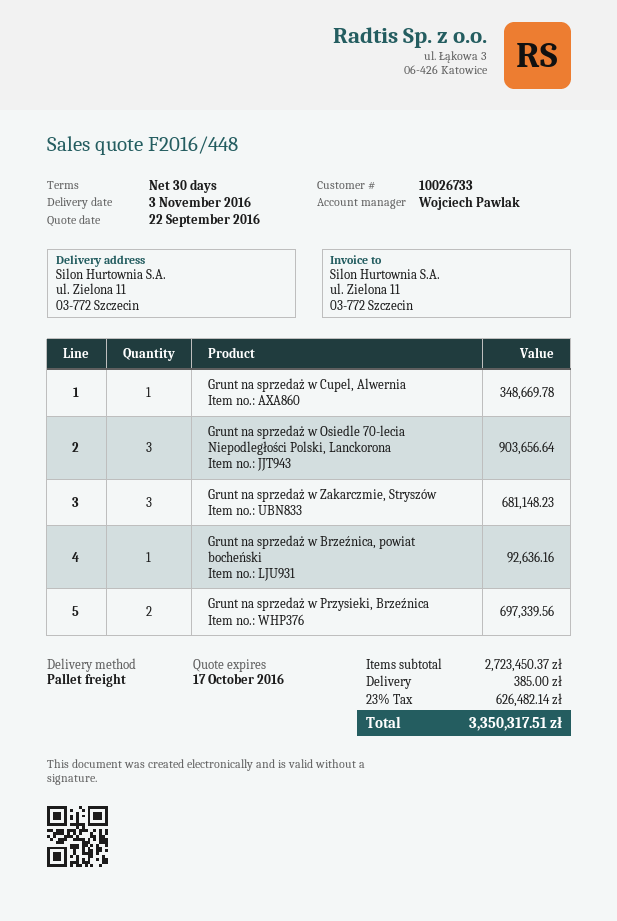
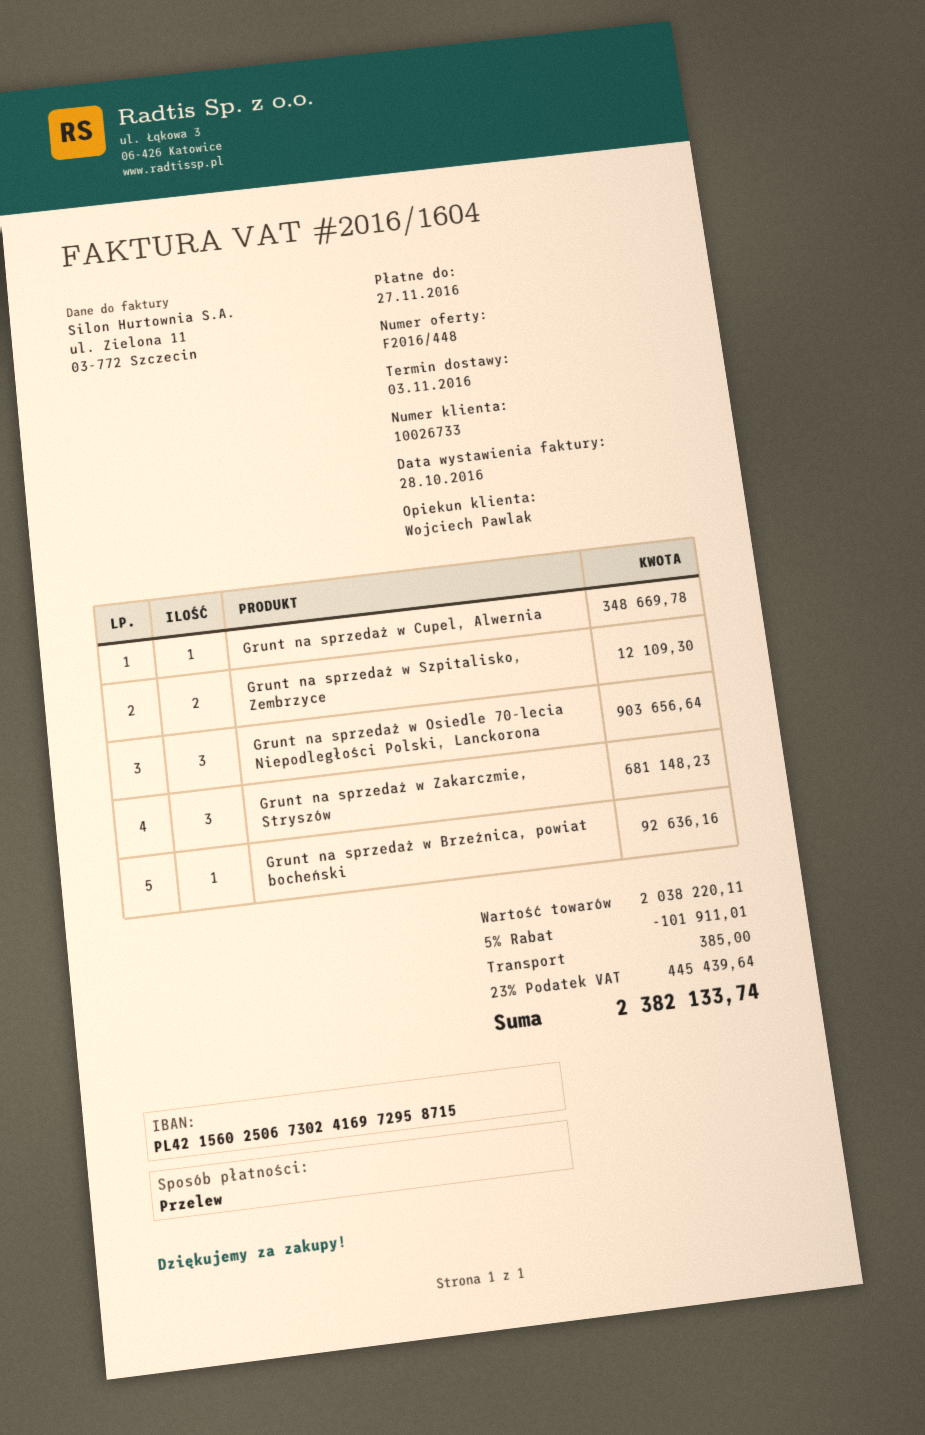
Grunt na sprzedaż w Przysieki, Brzeźnica: 2 for 697339.56 -> none
Grunt na sprzedaż w Szpitalisko, Zembrzyce: none -> 2 for 12109.30
subtotal: 2723450.37 -> 2038220.11
discount: none -> 5% = 101911.01
tax: 23% = 626482.14 -> 23% = 445439.64
total: 3350317.51 -> 2382133.74

